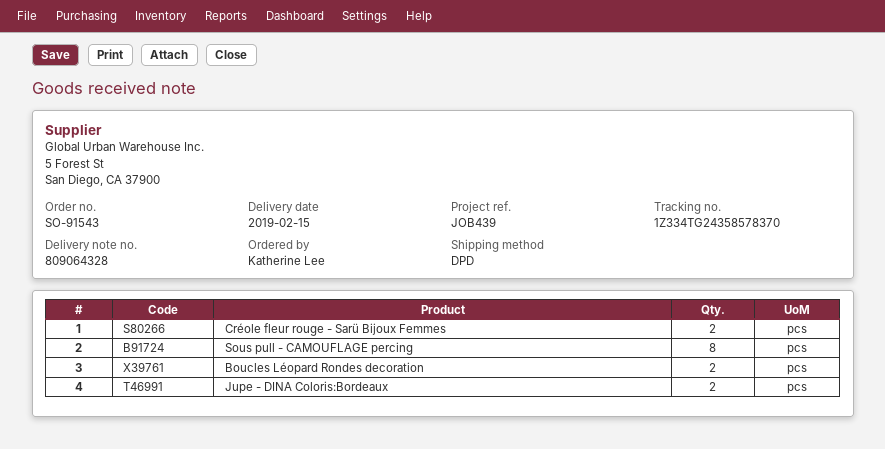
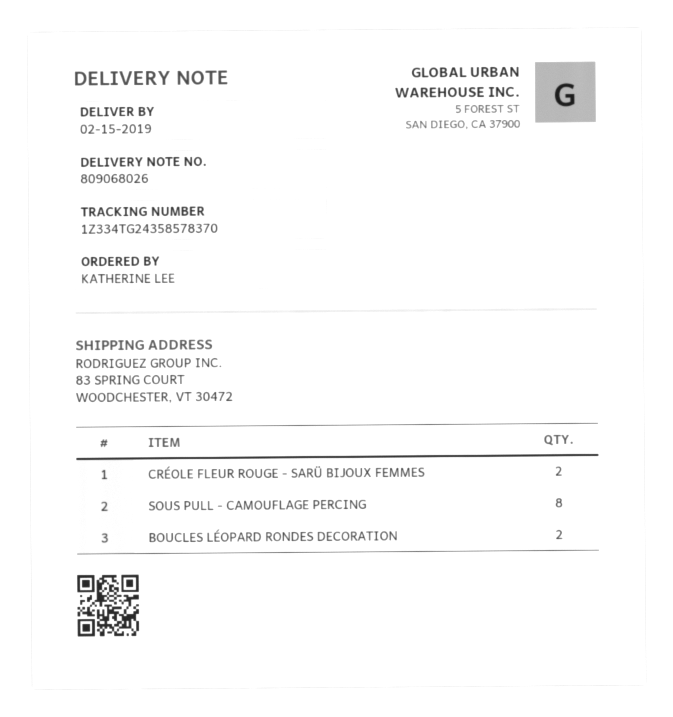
delivery note number: 809064328 -> 809068026
Jupe - DINA Coloris:Bordeaux: 2 -> none

